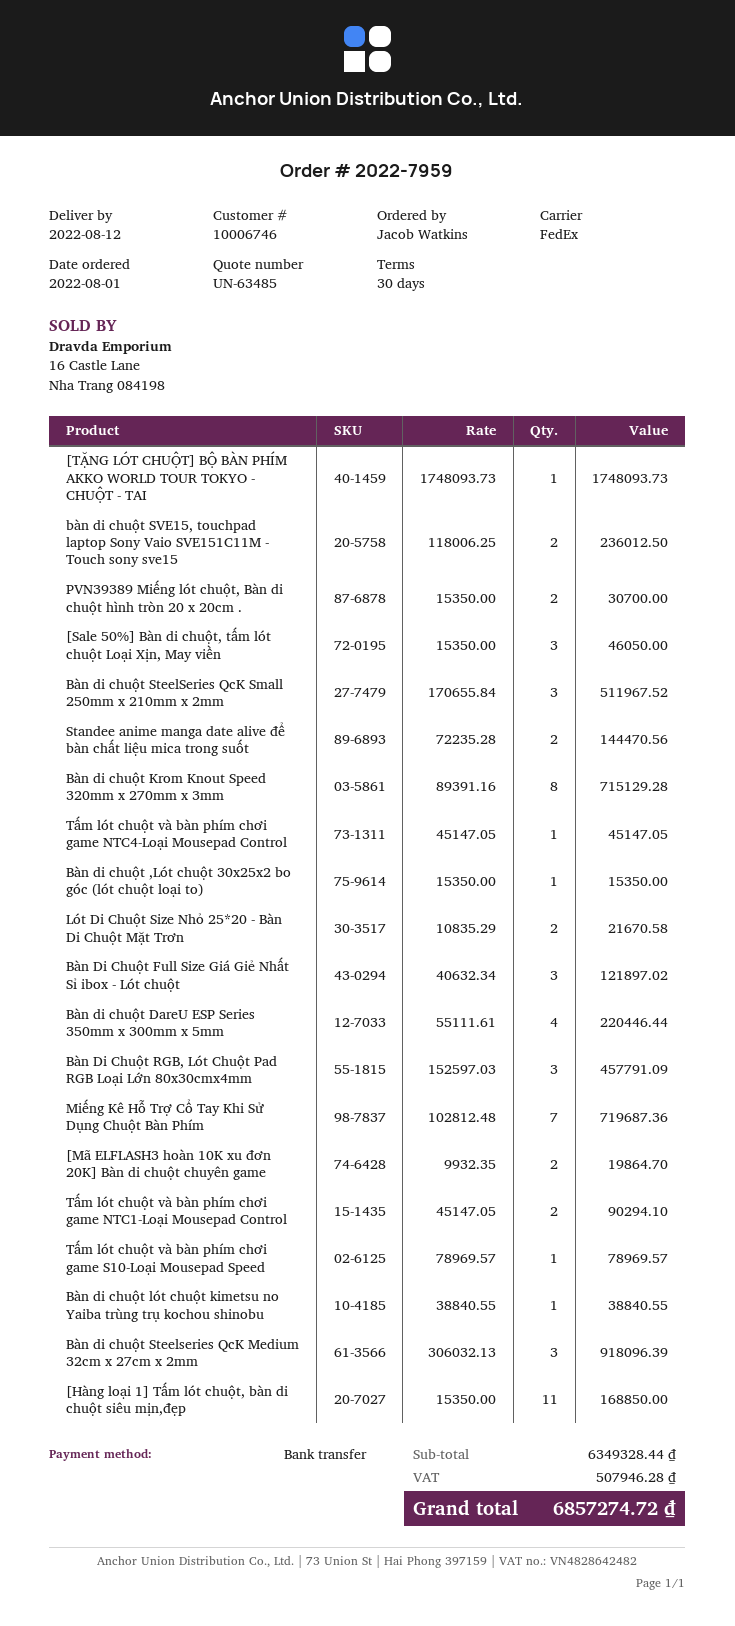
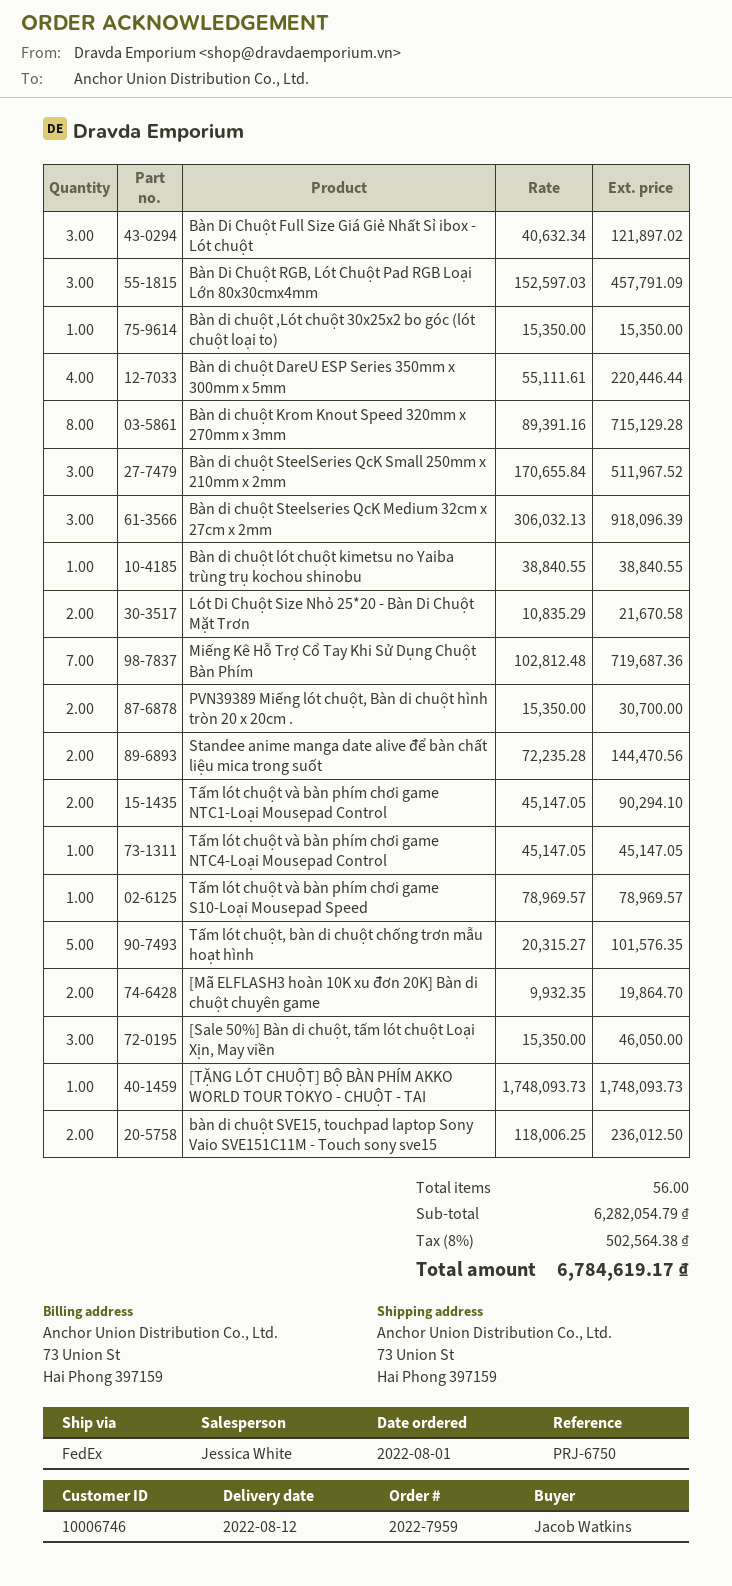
[Hàng loại 1] Tấm lót chuột, bàn di chuột siêu mịn,đẹp: 11 x 15350.00 = 168850.00 -> none
Tấm lót chuột, bàn di chuột chống trơn mẫu hoạt hình: none -> 5 x 20315.27 = 101576.35
subtotal: 6349328.44 -> 6282054.79
tax: 507946.28 -> 502564.38
total: 6857274.72 -> 6784619.17

